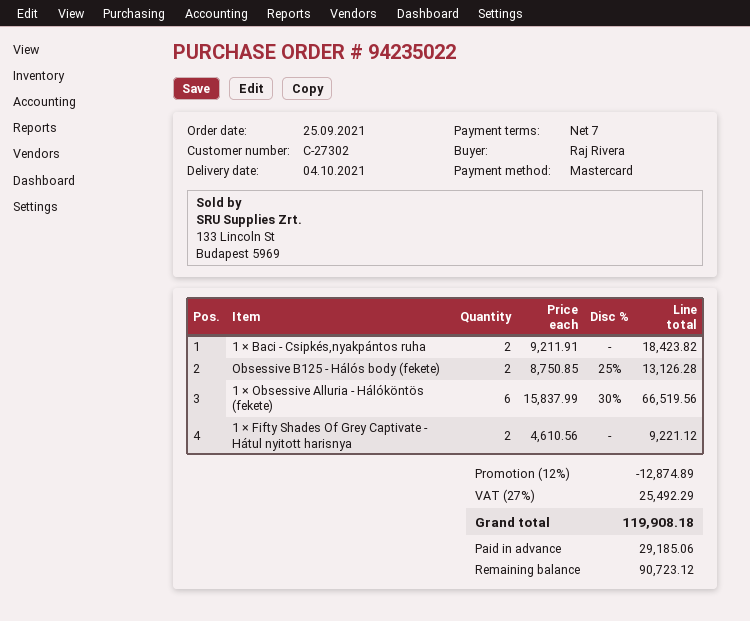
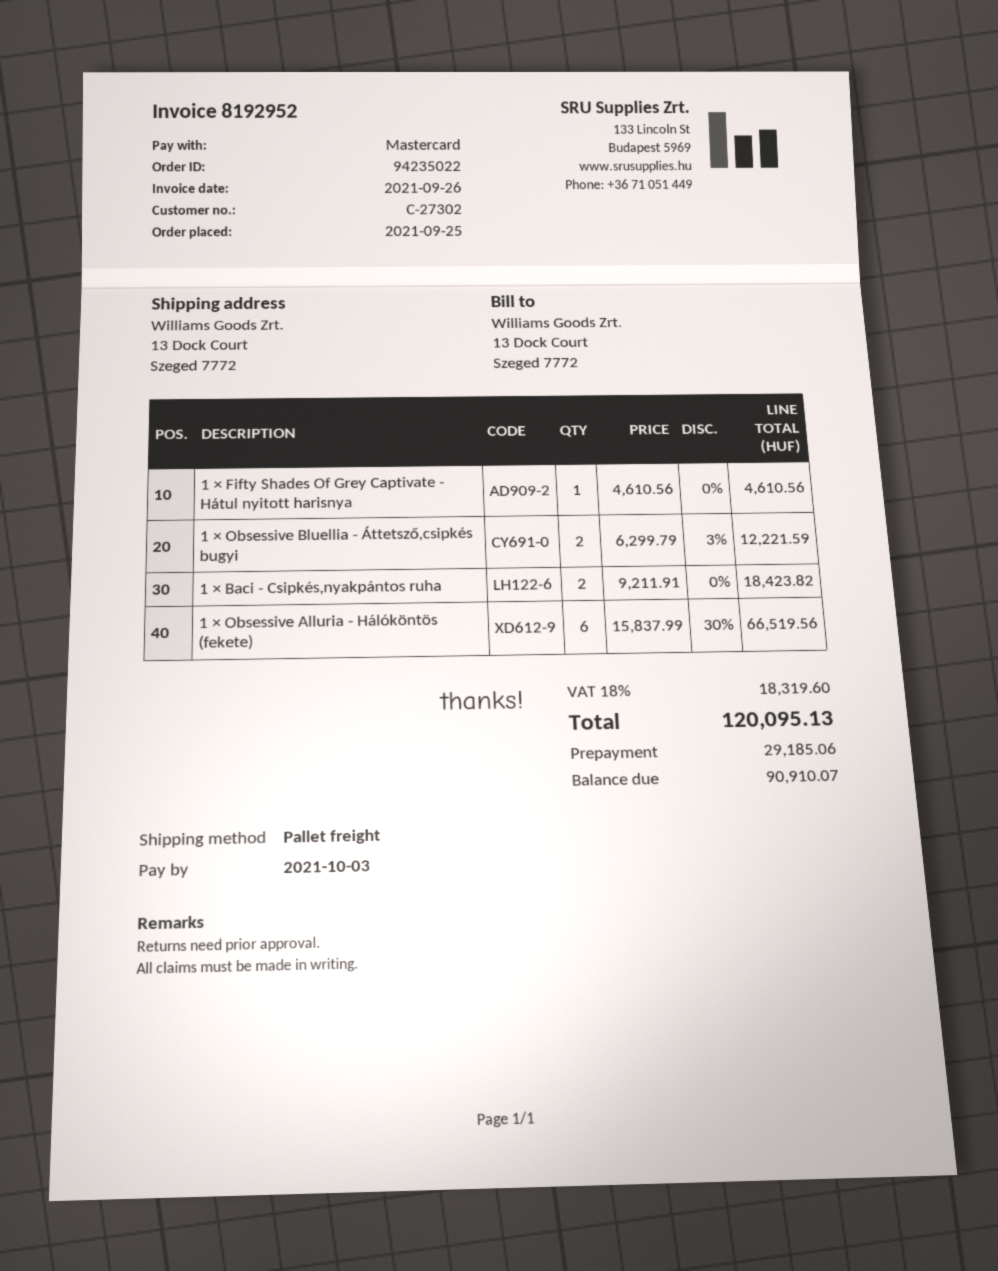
Obsessive B125 - Hálós body (fekete): 2 x 8750.85 - 25% = 13126.28 -> none
1 × Fifty Shades Of Grey Captivate - Hátul nyitott harisnya: 2 x 4610.56 = 9221.12 -> 1 x 4610.56 = 4610.56
1 × Obsessive Bluellia - Áttetsző,csipkés bugyi: none -> 2 x 6299.79 - 3% = 12221.59
discount: 12% = 12874.89 -> none
tax: 27% = 25492.29 -> 18% = 18319.60
total: 119908.18 -> 120095.13
balance: 90723.12 -> 90910.07

